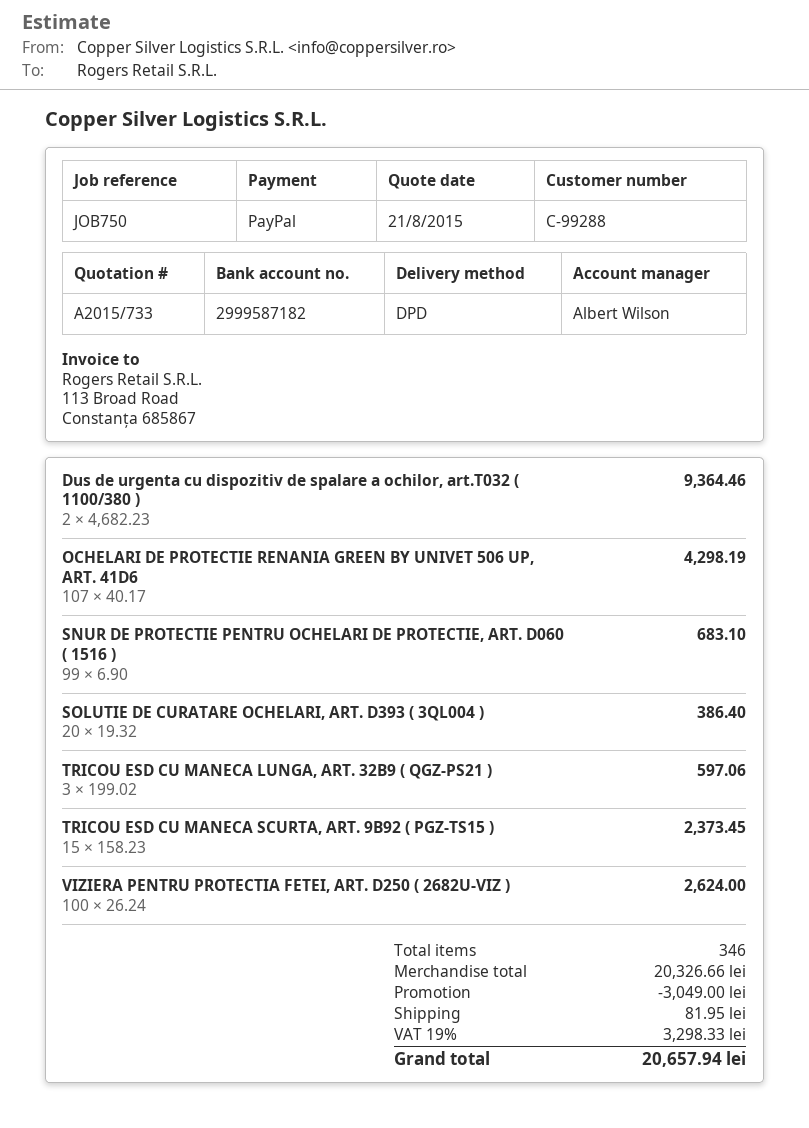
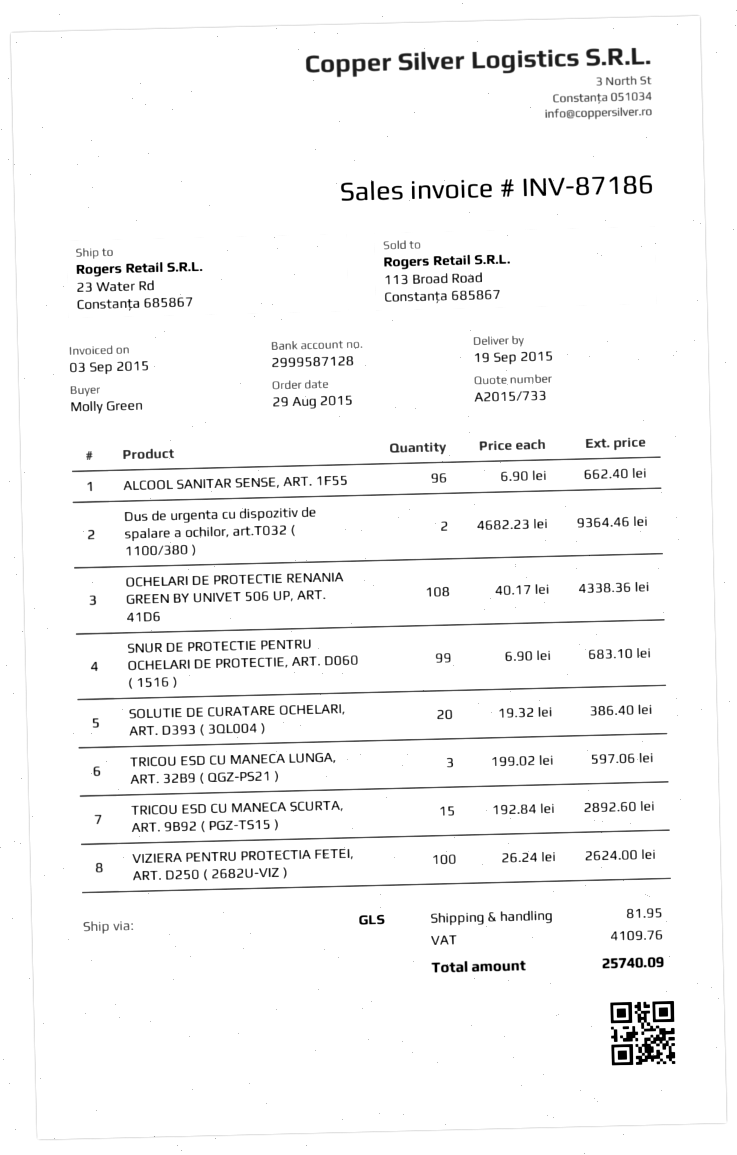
bank account: 2999587182 -> 2999587128
shipping method: DPD -> GLS
OCHELARI DE PROTECTIE RENANIA GREEN BY UNIVET 506 UP, ART. 41D6: 107 x 40.17 = 4298.19 -> 108 x 40.17 = 4338.36
TRICOU ESD CU MANECA SCURTA, ART. 9B92 ( PGZ-TS15 ): 15 x 158.23 = 2373.45 -> 15 x 192.84 = 2892.60
ALCOOL SANITAR SENSE, ART. 1F55: none -> 96 x 6.90 = 662.40
discount: 3049.00 -> none
tax: 3298.33 -> 4109.76
total: 20657.94 -> 25740.09

